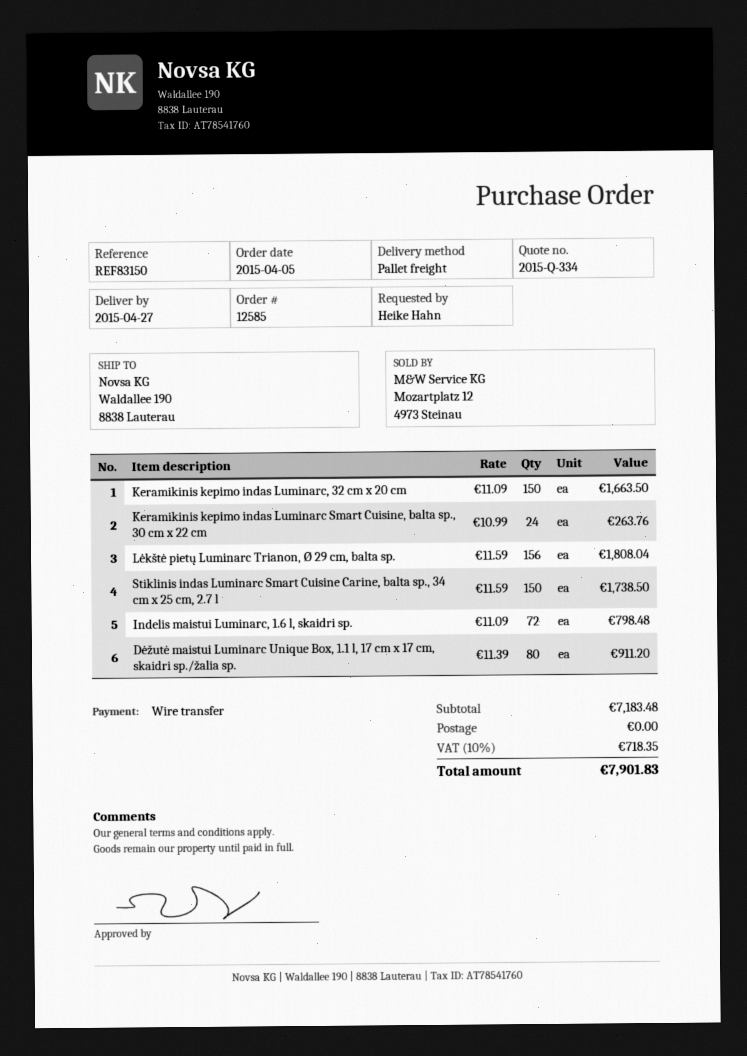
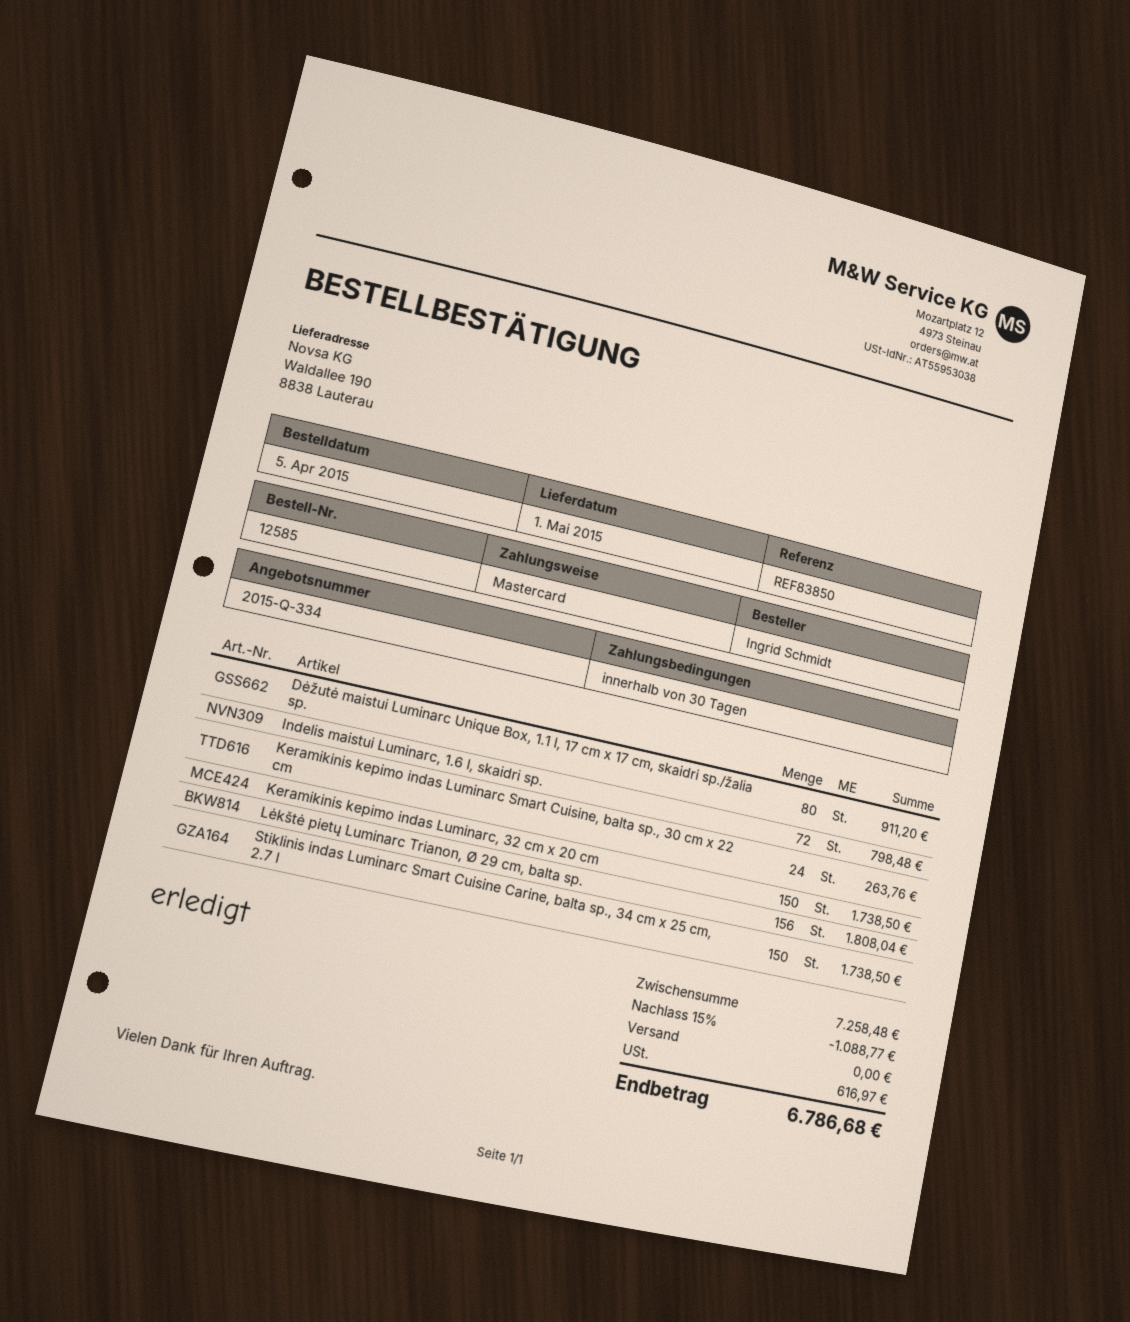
delivery date: 2015-04-27 -> 2015-05-01
reference: REF83150 -> REF83850
ordered by: Heike Hahn -> Ingrid Schmidt
payment method: bank transfer -> Mastercard
Keramikinis kepimo indas Luminarc, 32 cm x 20 cm: 150 for 1663.50 -> 150 for 1738.50
subtotal: 7183.48 -> 7258.48
discount: none -> 15% = 1088.77
tax: 718.35 -> 616.97
total: 7901.83 -> 6786.68

